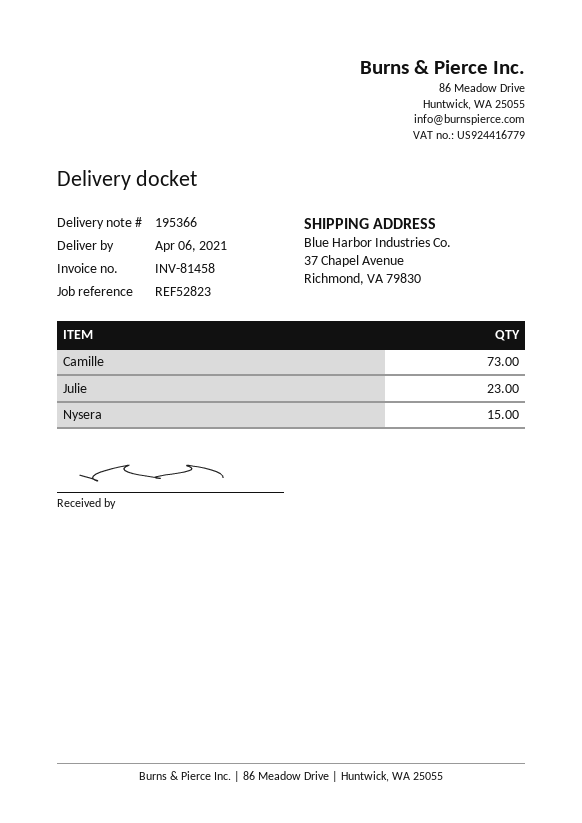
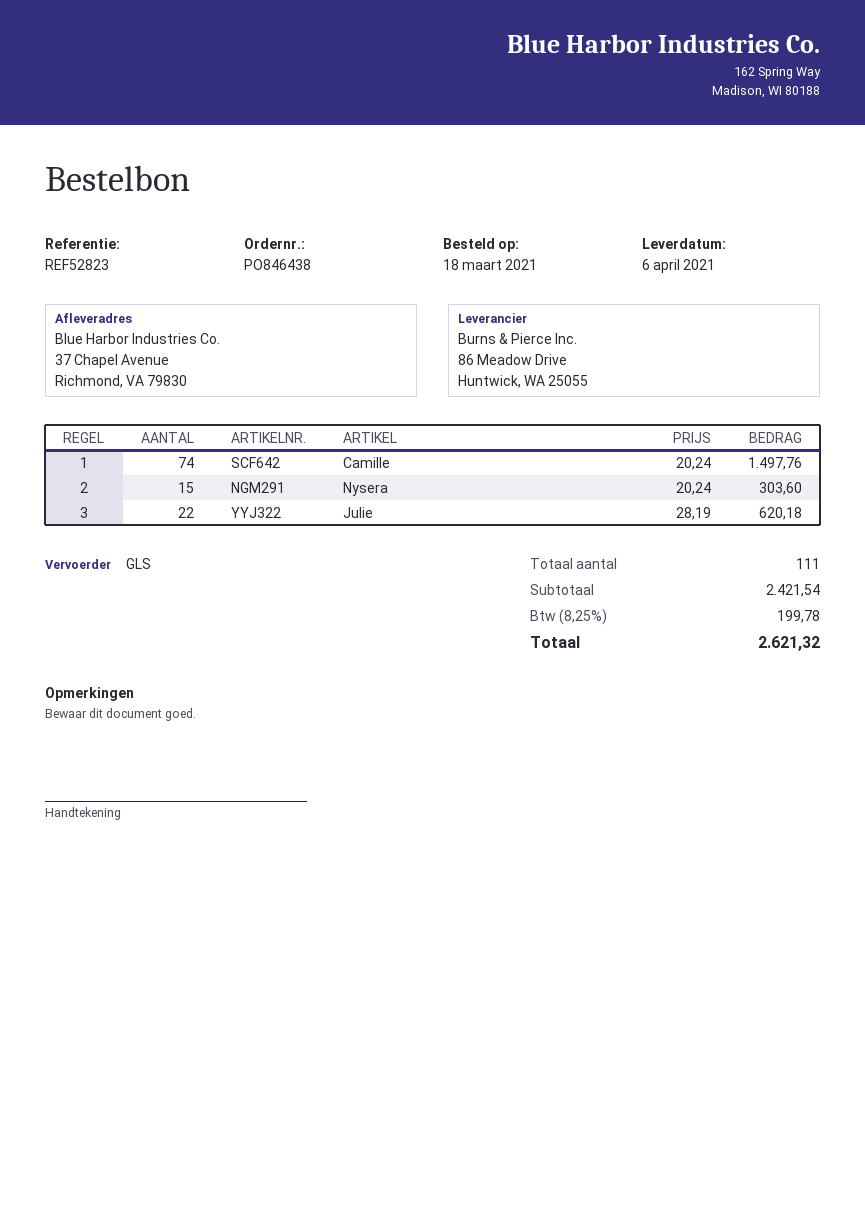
Camille: 73 -> 74
Julie: 23 -> 22

